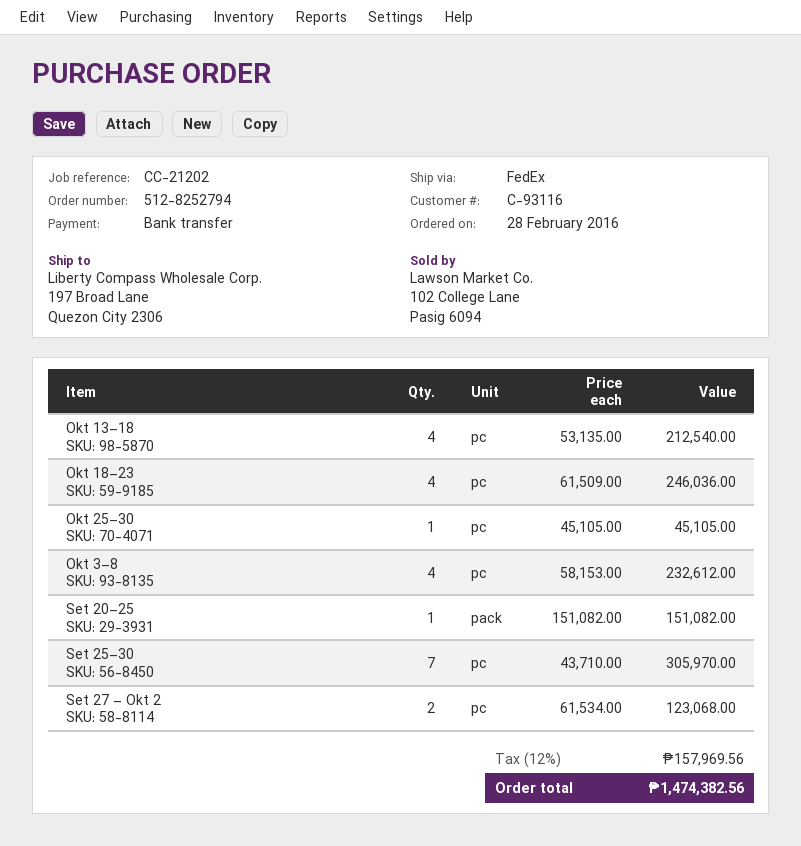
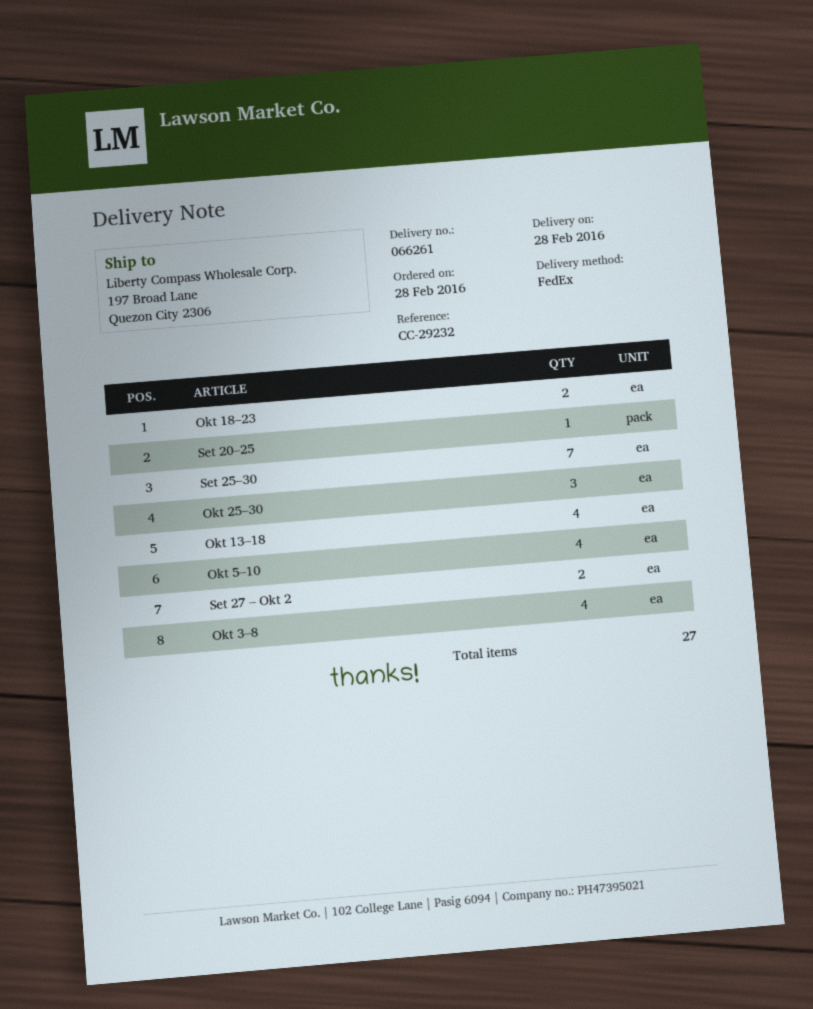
reference: CC-21202 -> CC-29232
Okt 18–23: 4 -> 2
Okt 25–30: 1 -> 3
Okt 5–10: none -> 4

